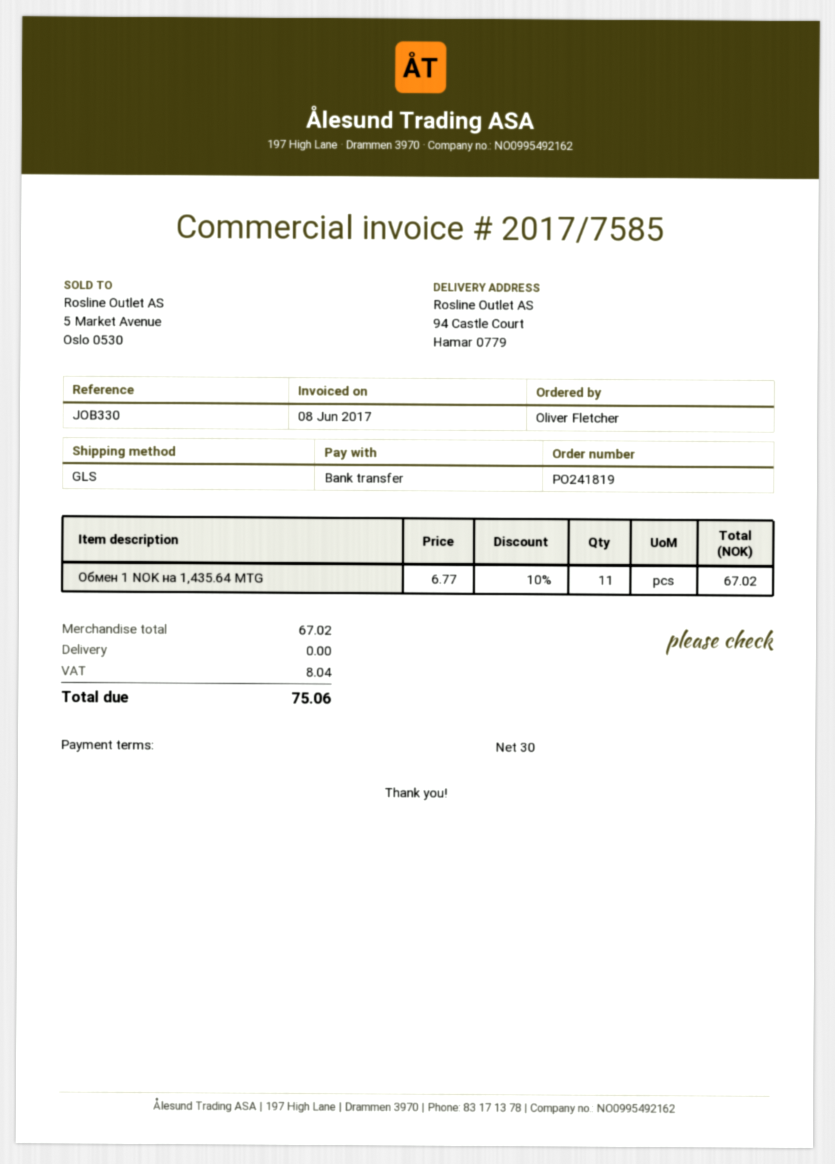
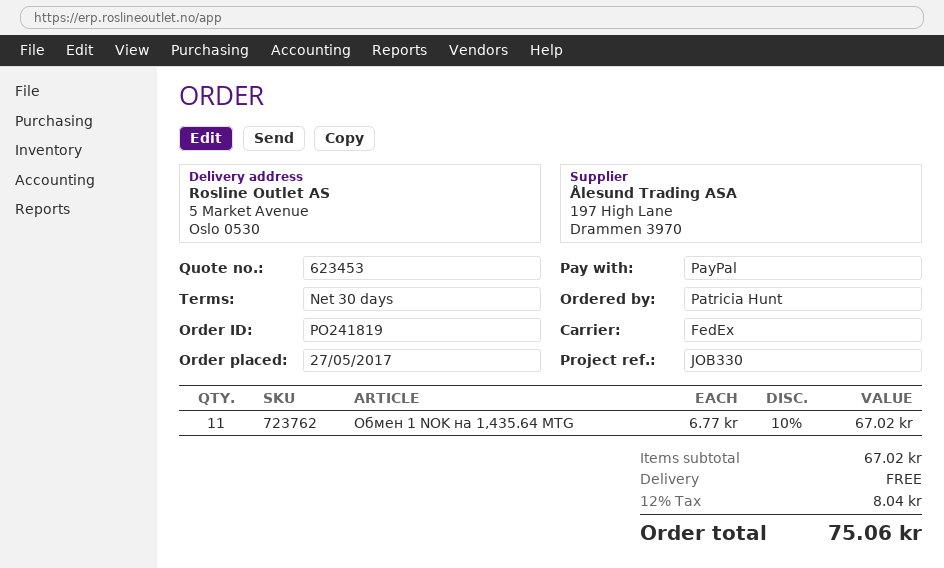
ordered by: Oliver Fletcher -> Patricia Hunt
payment method: bank transfer -> PayPal
shipping method: GLS -> FedEx
ship to: 94 Castle Court, Hamar 0779 -> 5 Market Avenue, Oslo 0530

